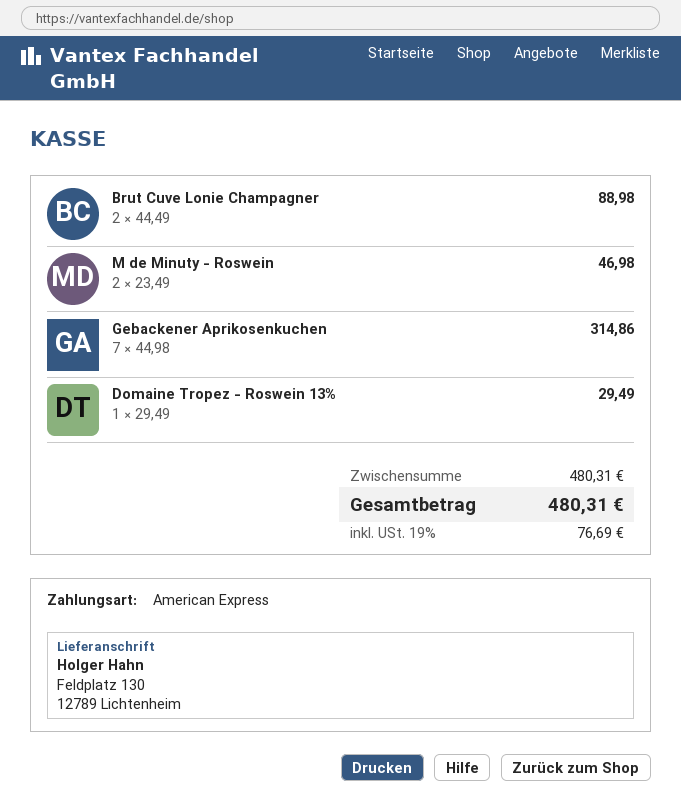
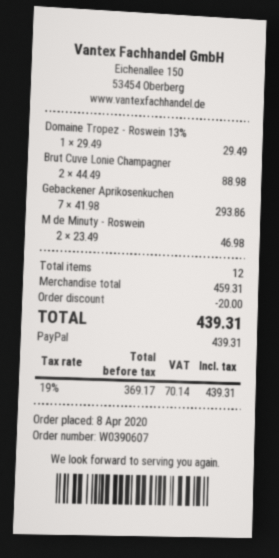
payment method: American Express -> PayPal
Gebackener Aprikosenkuchen: 7 x 44.98 = 314.86 -> 7 x 41.98 = 293.86
subtotal: 480.31 -> 459.31
discount: none -> 20.00
tax: 19% = 76.69 -> 19% = 70.14
total: 480.31 -> 439.31

